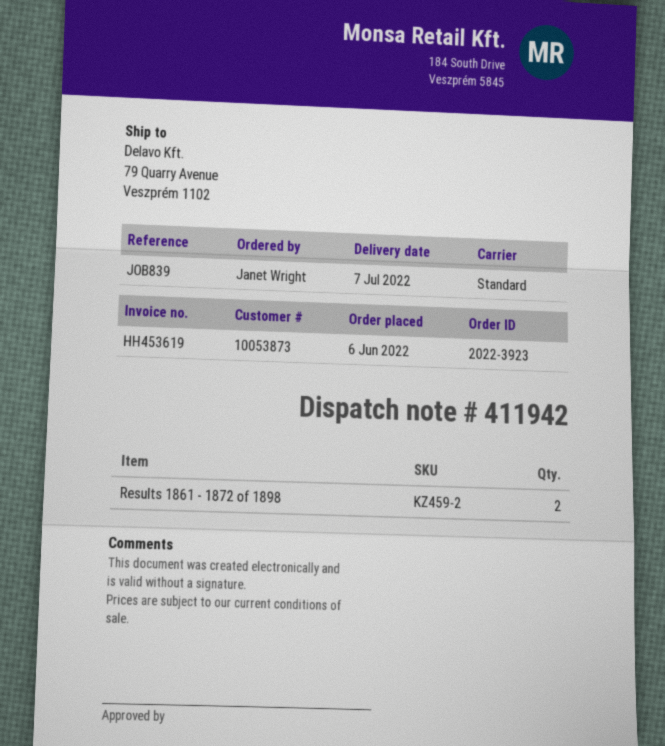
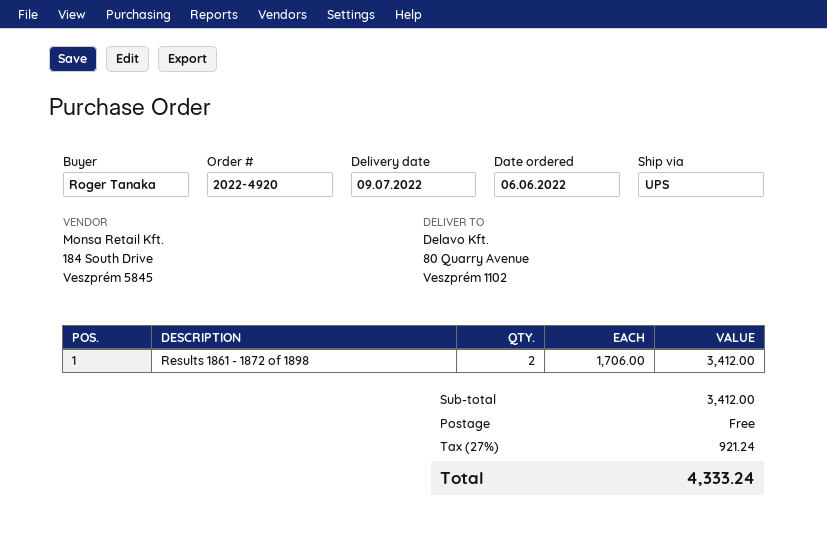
order number: 2022-3923 -> 2022-4920
delivery date: 2022-07-07 -> 2022-07-09
ordered by: Janet Wright -> Roger Tanaka
shipping method: standard -> UPS
ship to: 79 Quarry Avenue, Veszprém 1102 -> 80 Quarry Avenue, Veszprém 1102

